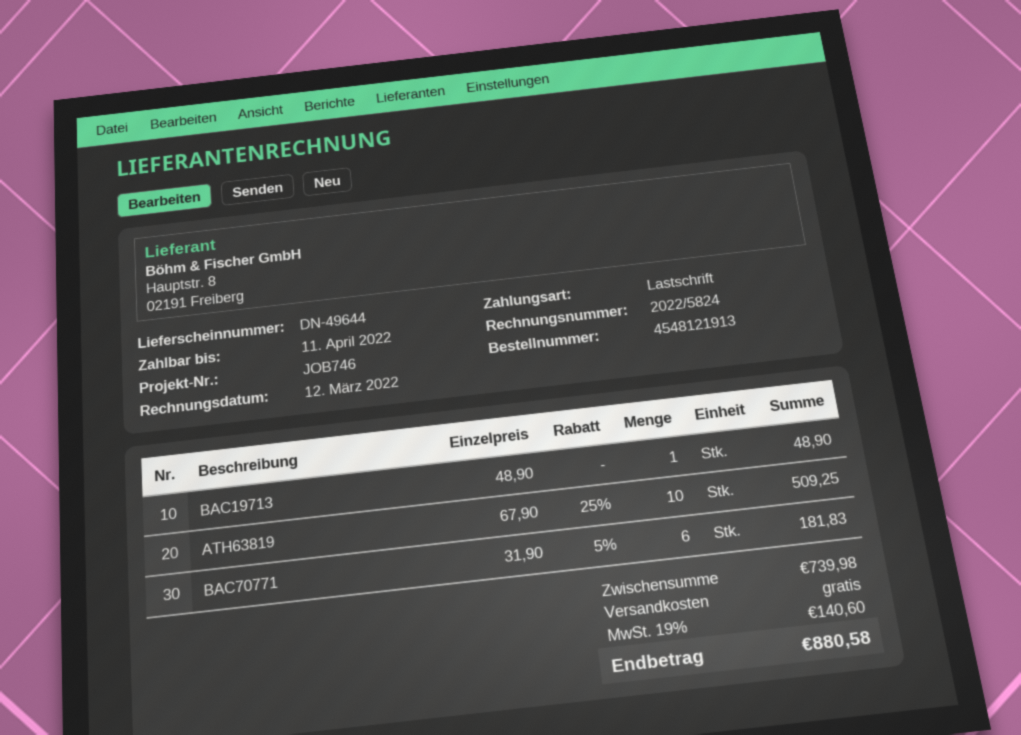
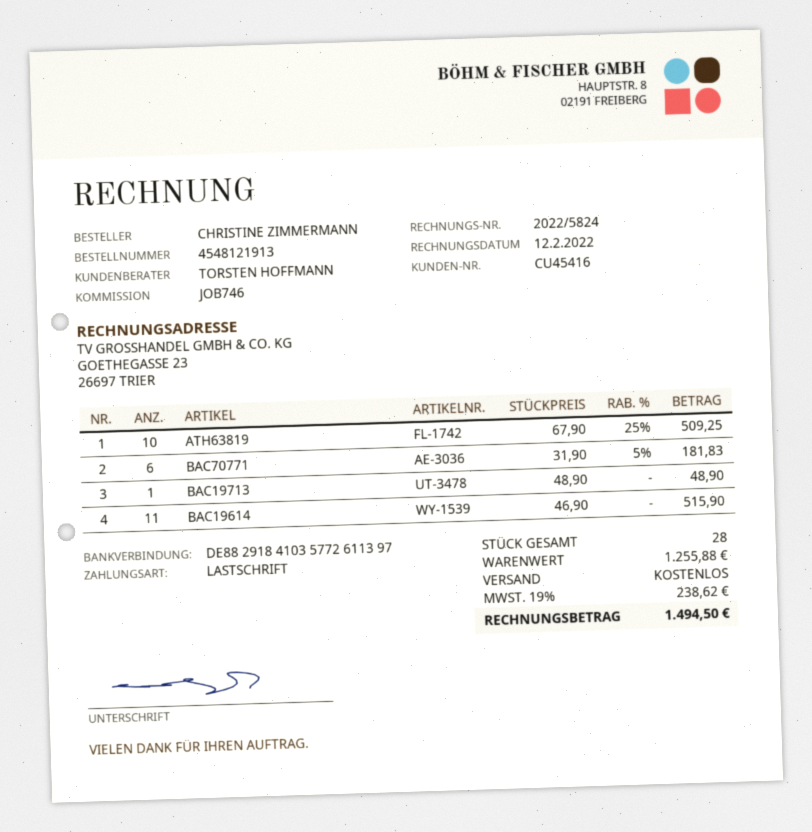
invoice date: 2022-03-12 -> 2022-02-12
BAC19614: none -> 11 x 46.90 = 515.90
subtotal: 739.98 -> 1255.88
tax: 19% = 140.60 -> 19% = 238.62
total: 880.58 -> 1494.50

